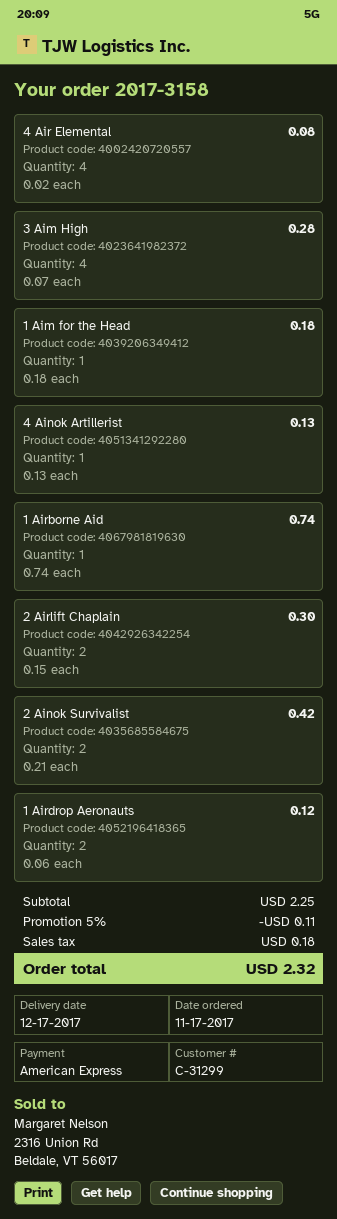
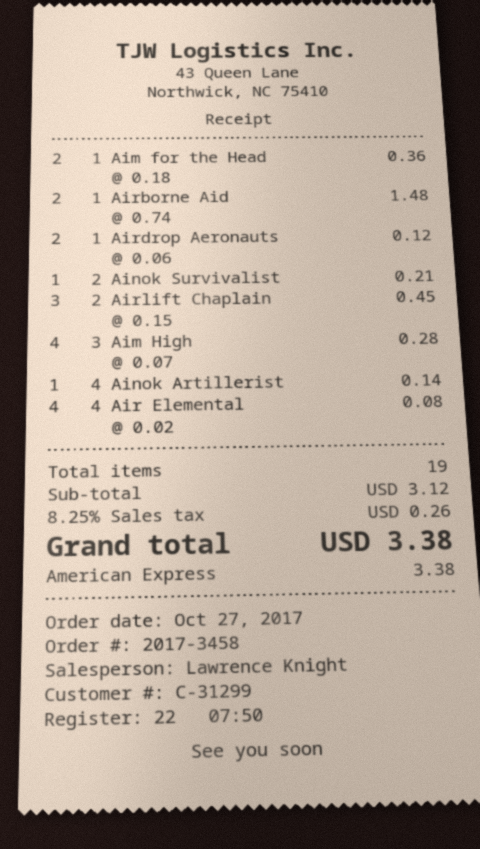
order number: 2017-3158 -> 2017-3458
order date: 2017-11-17 -> 2017-10-27
1 Aim for the Head: 1 x 0.18 = 0.18 -> 2 x 0.18 = 0.36
4 Ainok Artillerist: 1 x 0.13 = 0.13 -> 1 x 0.14 = 0.14
1 Airborne Aid: 1 x 0.74 = 0.74 -> 2 x 0.74 = 1.48
2 Airlift Chaplain: 2 x 0.15 = 0.30 -> 3 x 0.15 = 0.45
2 Ainok Survivalist: 2 x 0.21 = 0.42 -> 1 x 0.21 = 0.21
subtotal: 2.25 -> 3.12
discount: 5% = 0.11 -> none
tax: 0.18 -> 0.26
total: 2.32 -> 3.38

